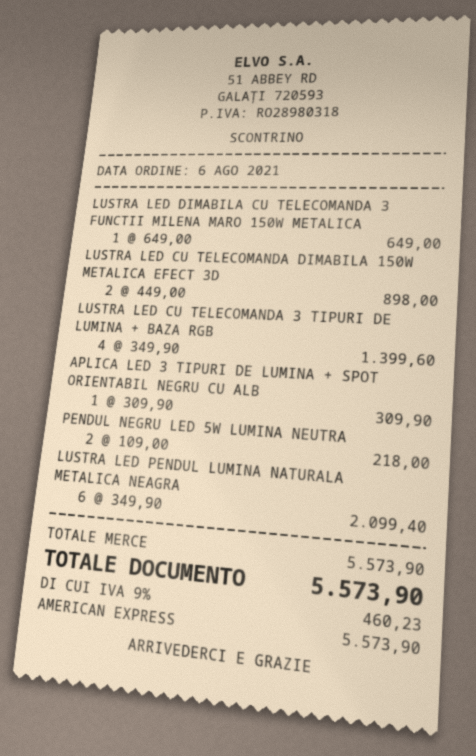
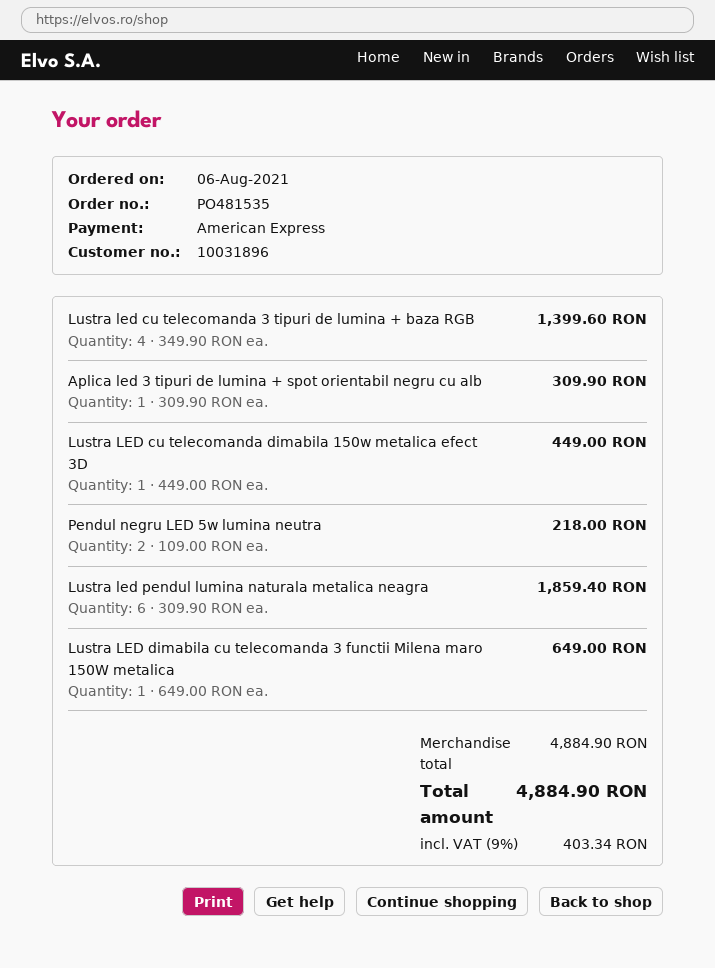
LUSTRA LED CU TELECOMANDA DIMABILA 150W METALICA EFECT 3D: 2 x 449.00 = 898.00 -> 1 x 449.00 = 449.00
LUSTRA LED PENDUL LUMINA NATURALA METALICA NEAGRA: 6 x 349.90 = 2099.40 -> 6 x 309.90 = 1859.40
subtotal: 5573.90 -> 4884.90
tax: 9% = 460.23 -> 9% = 403.34
total: 5573.90 -> 4884.90

